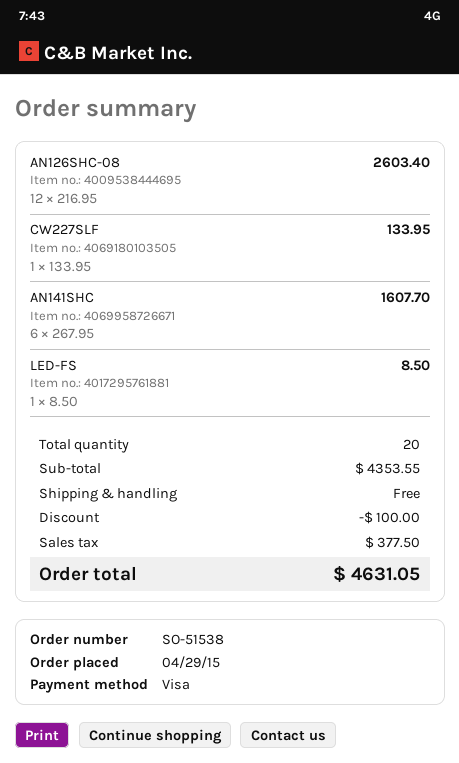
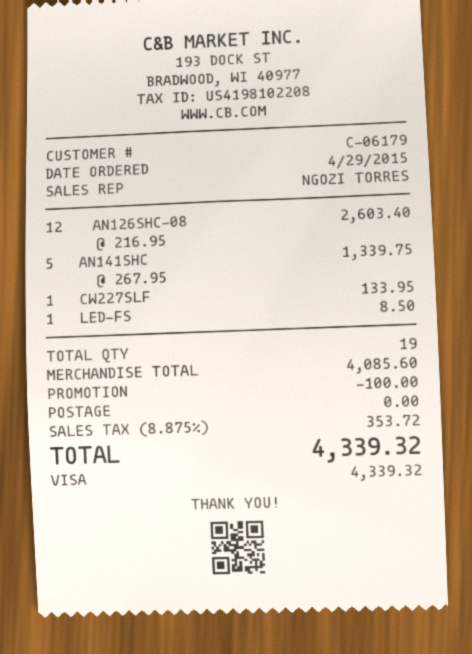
AN141SHC: 6 x 267.95 = 1607.70 -> 5 x 267.95 = 1339.75
total quantity: 20 -> 19
subtotal: 4353.55 -> 4085.60
tax: 377.50 -> 353.72
total: 4631.05 -> 4339.32

